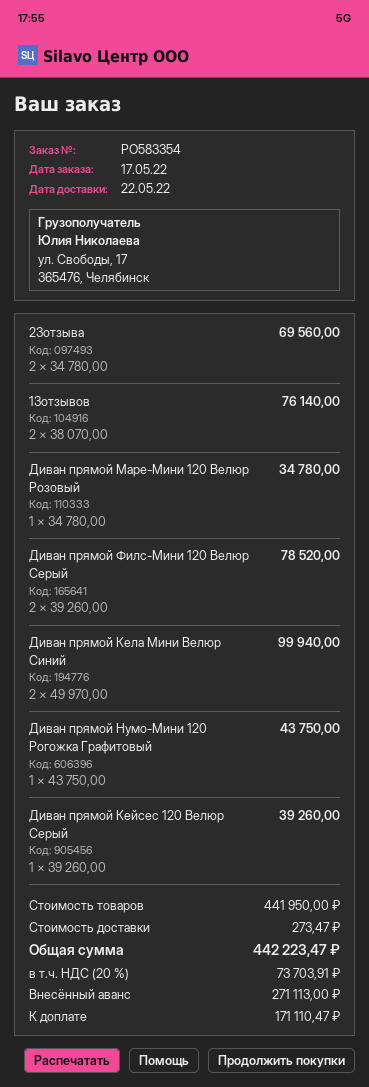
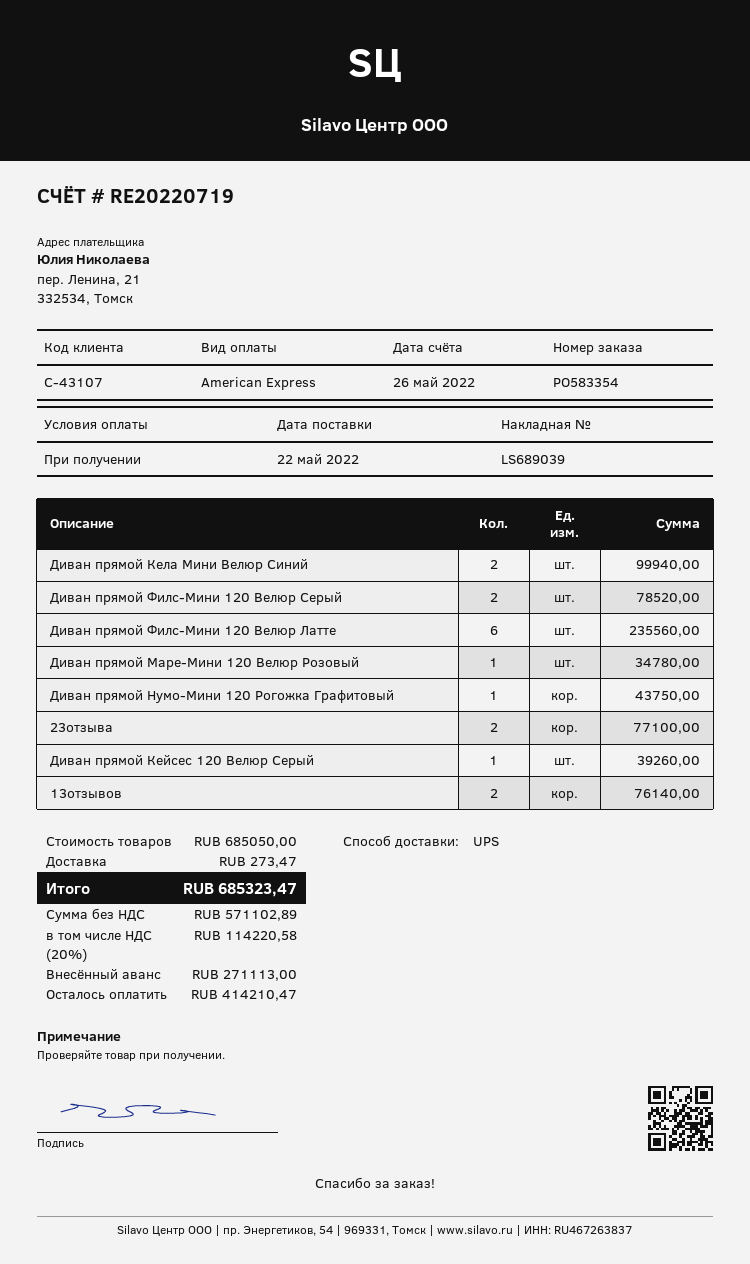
23отзыва: 2 for 69560.00 -> 2 for 77100.00
Диван прямой Филс-Мини 120 Велюр Латте: none -> 6 for 235560.00
subtotal: 441950.00 -> 685050.00
tax: 20% = 73703.91 -> 20% = 114220.58
total: 442223.47 -> 685323.47
balance: 171110.47 -> 414210.47

